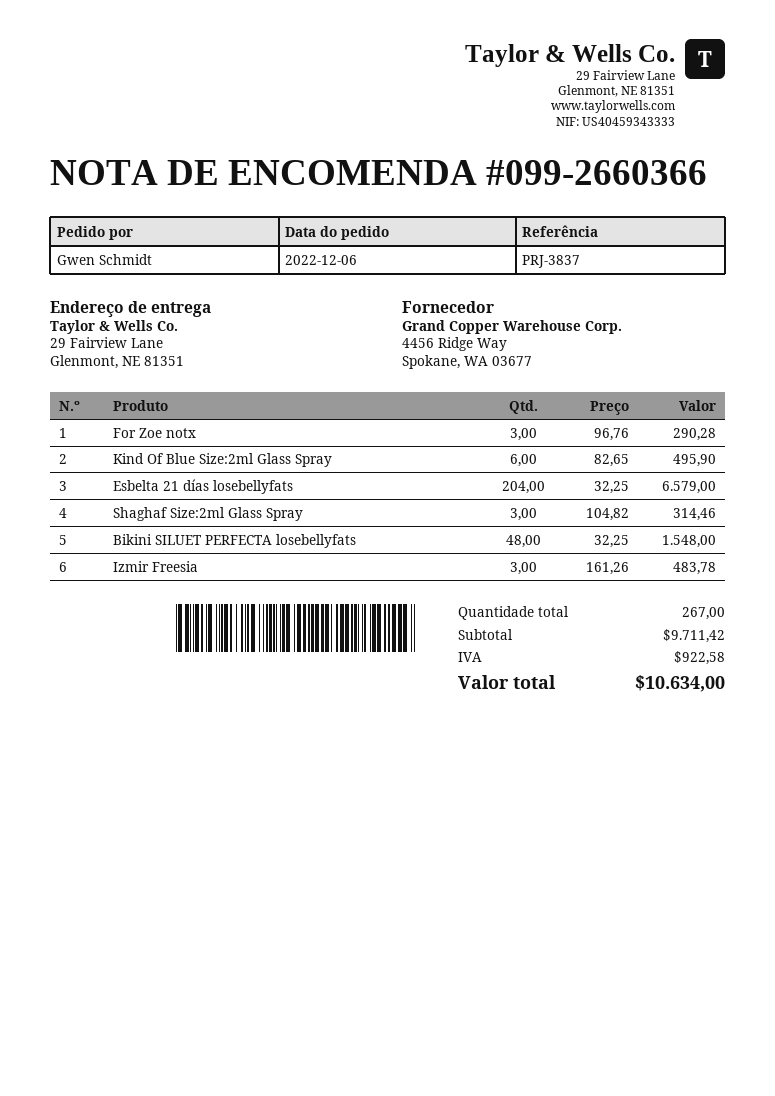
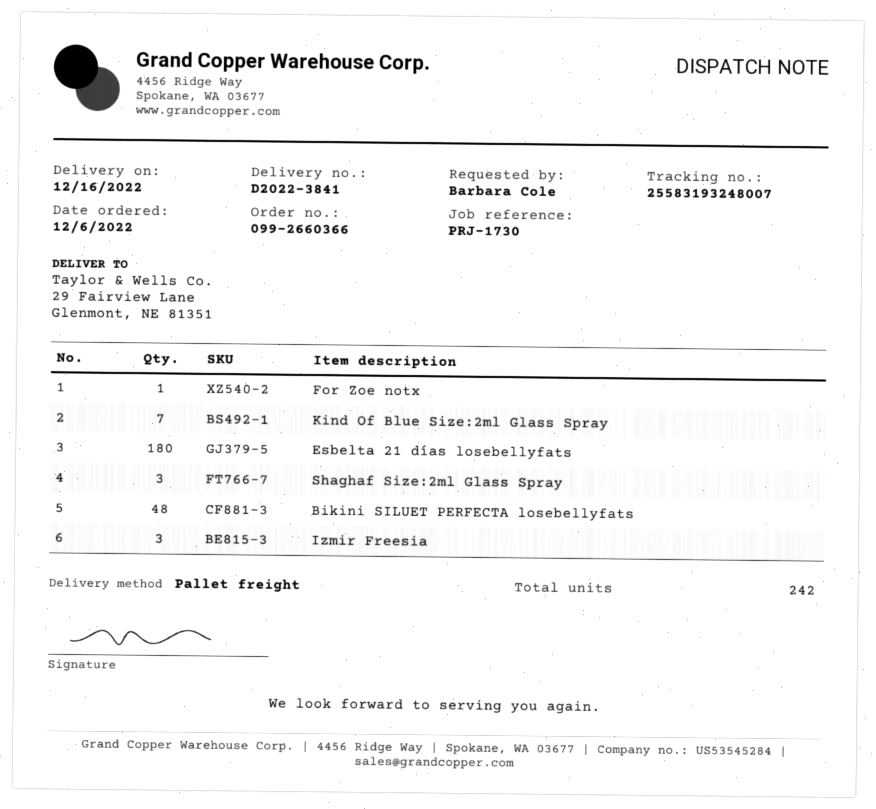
reference: PRJ-3837 -> PRJ-1730
ordered by: Gwen Schmidt -> Barbara Cole
For Zoe notx: 3 -> 1
Kind Of Blue Size:2ml Glass Spray: 6 -> 7
Esbelta 21 días losebellyfats: 204 -> 180
total quantity: 267 -> 242

